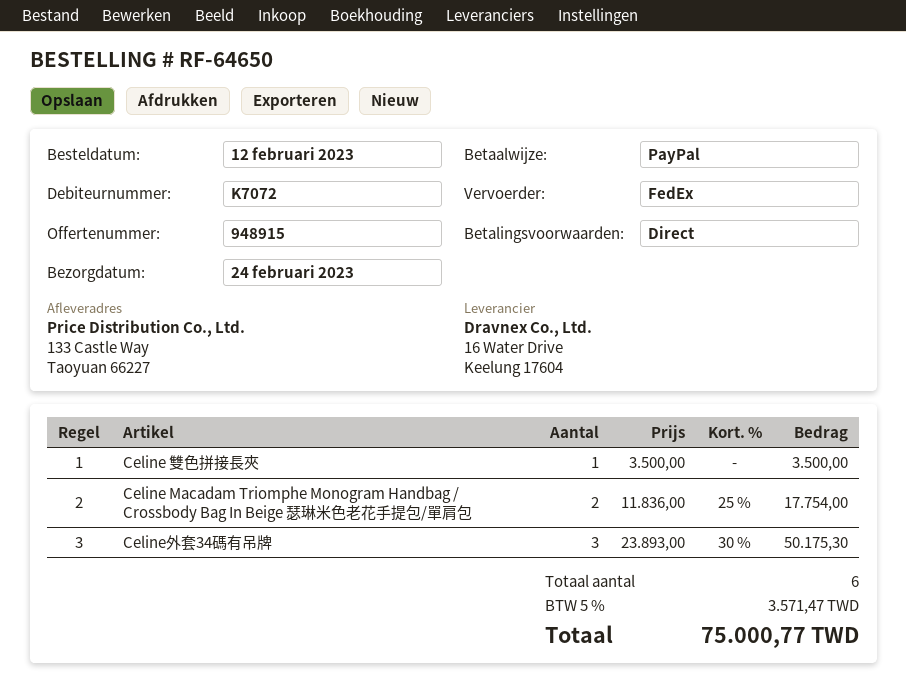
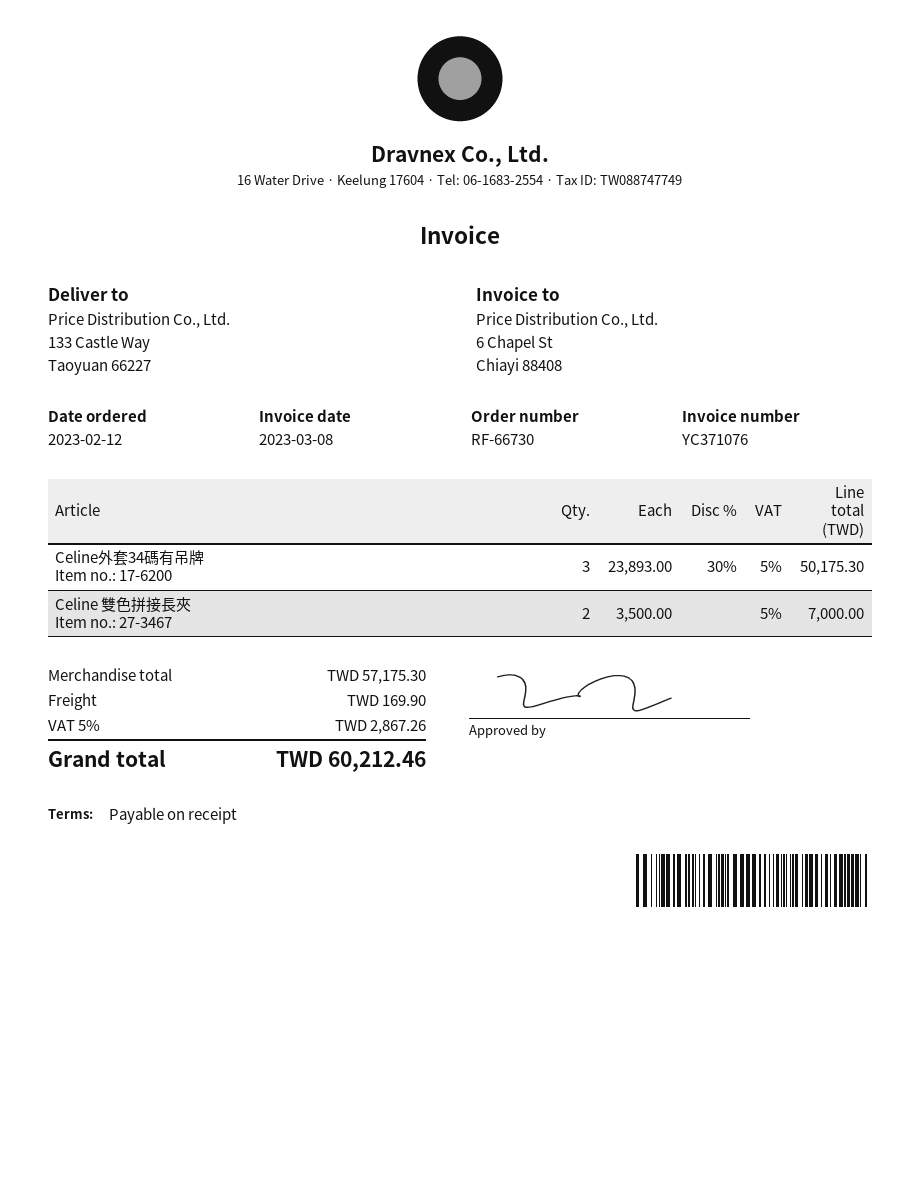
order number: RF-64650 -> RF-66730
Celine 雙色拼接長夾: 1 x 3500.00 = 3500.00 -> 2 x 3500.00 = 7000.00
Celine Macadam Triomphe Monogram Handbag / Crossbody Bag In Beige 瑟琳米色老花手提包/單肩包: 2 x 11836.00 - 25% = 17754.00 -> none
shipping: none -> 169.90
tax: 5% = 3571.47 -> 5% = 2867.26
total: 75000.77 -> 60212.46

